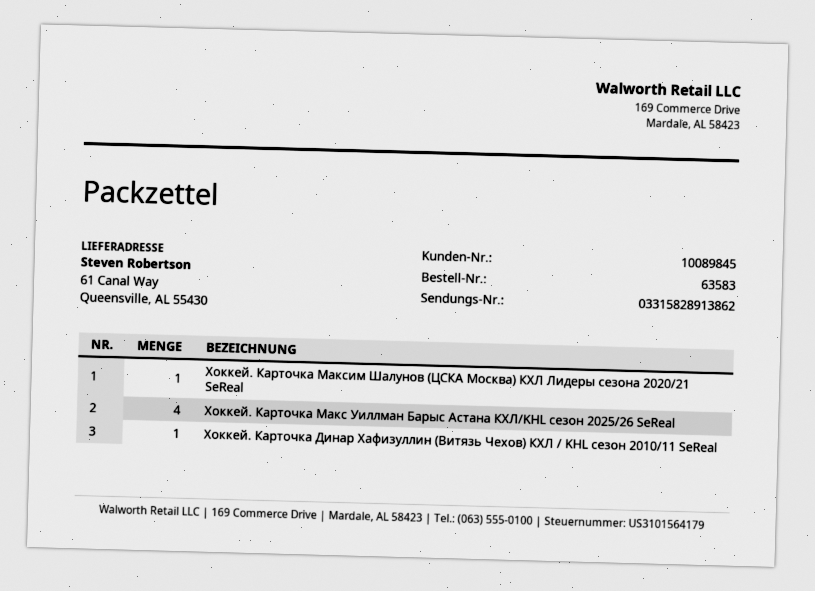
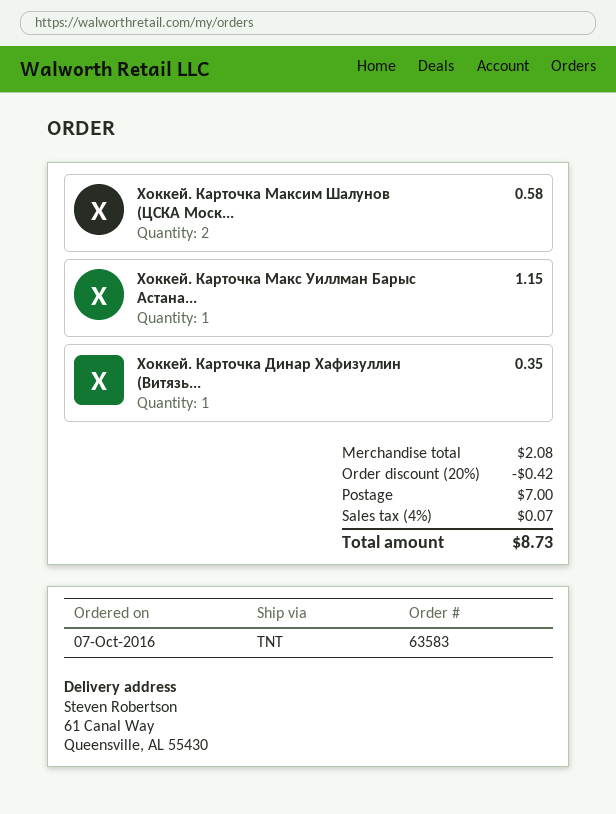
Хоккей. Карточка Максим Шалунов (ЦСКА Москва) КХЛ Лидеры сезона 2020/21 SeReal: 1 -> 2
Хоккей. Карточка Макс Уиллман Барыс Астана КХЛ/KHL сезон 2025/26 SeReal: 4 -> 1

